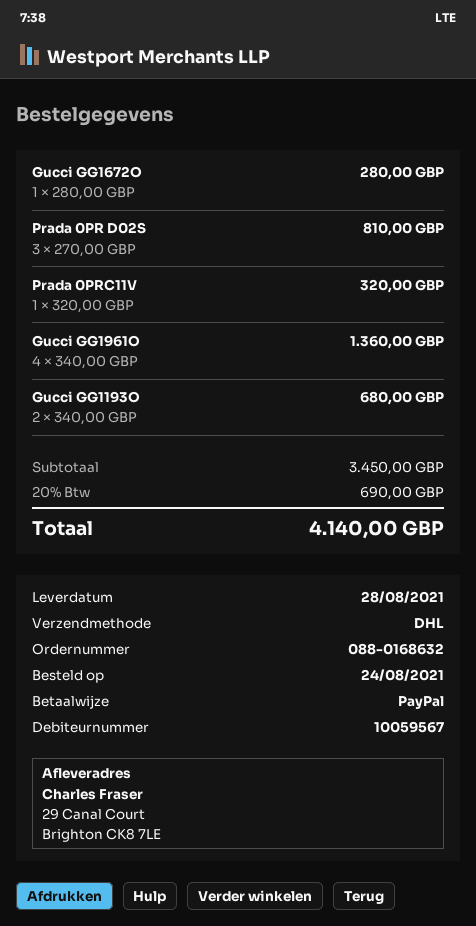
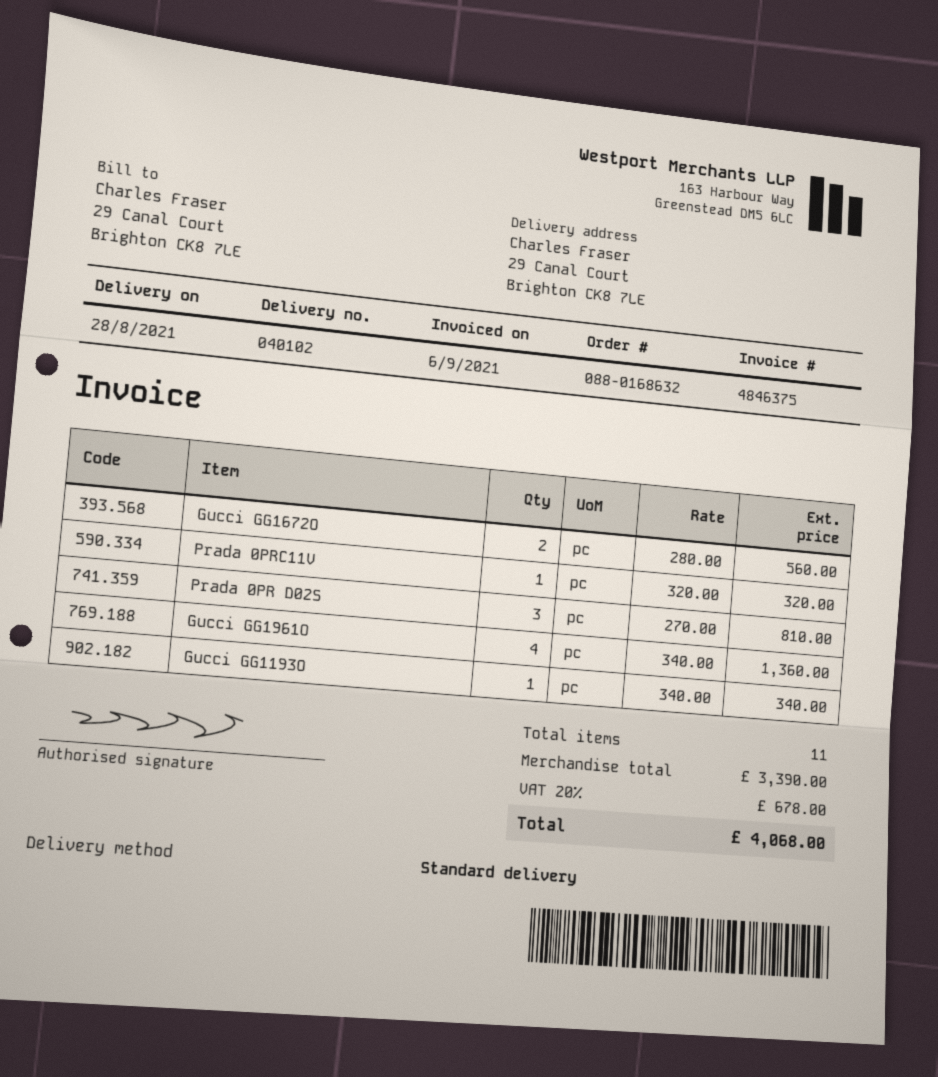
shipping method: DHL -> standard
Gucci GG1672O: 1 x 280.00 = 280.00 -> 2 x 280.00 = 560.00
Gucci GG1193O: 2 x 340.00 = 680.00 -> 1 x 340.00 = 340.00
subtotal: 3450.00 -> 3390.00
tax: 20% = 690.00 -> 20% = 678.00
total: 4140.00 -> 4068.00

